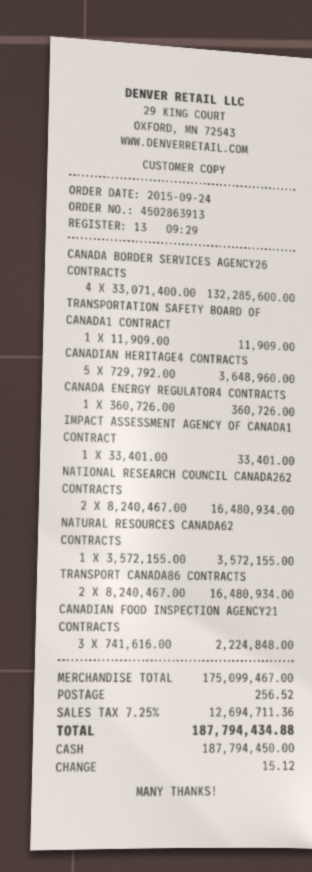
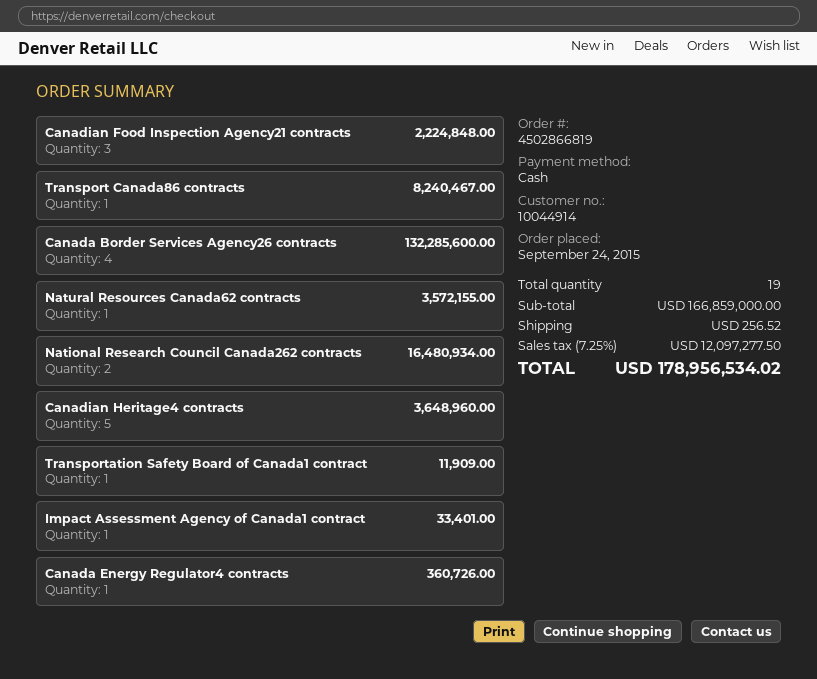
order number: 4502863913 -> 4502866819
TRANSPORT CANADA86 CONTRACTS: 2 for 16480934.00 -> 1 for 8240467.00
subtotal: 175099467.00 -> 166859000.00
tax: 7.25% = 12694711.36 -> 7.25% = 12097277.50
total: 187794434.88 -> 178956534.02

